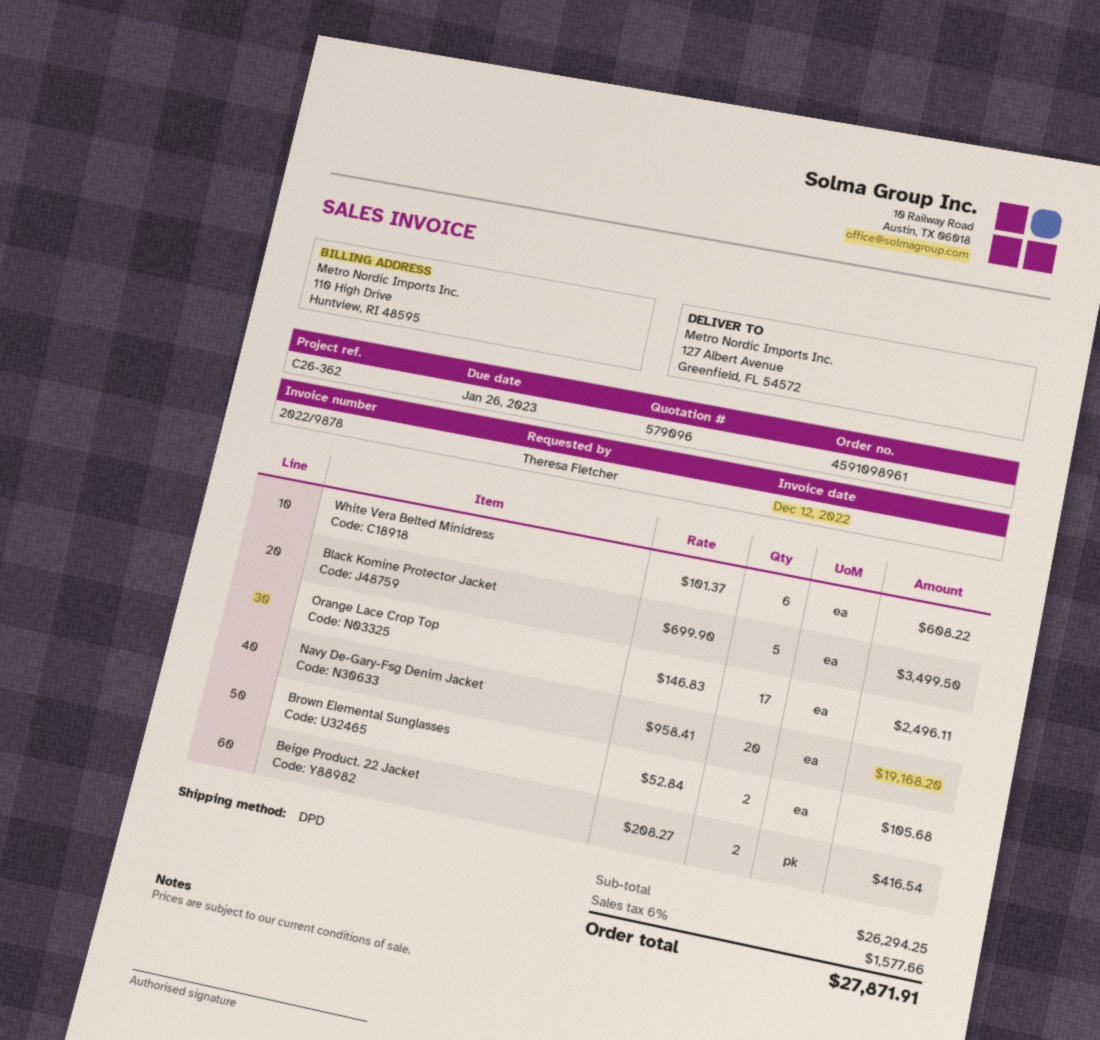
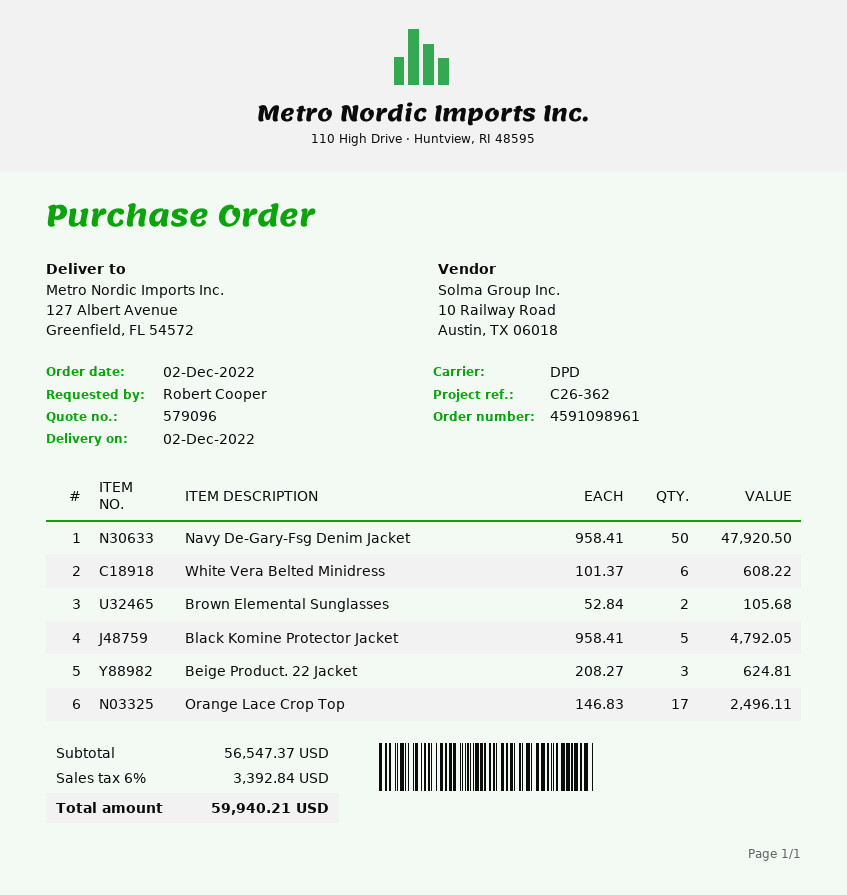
ordered by: Theresa Fletcher -> Robert Cooper
Black Komine Protector Jacket: 5 x 699.90 = 3499.50 -> 5 x 958.41 = 4792.05
Navy De-Gary-Fsg Denim Jacket: 20 x 958.41 = 19168.20 -> 50 x 958.41 = 47920.50
Beige Product. 22 Jacket: 2 x 208.27 = 416.54 -> 3 x 208.27 = 624.81
subtotal: 26294.25 -> 56547.37
tax: 6% = 1577.66 -> 6% = 3392.84
total: 27871.91 -> 59940.21

